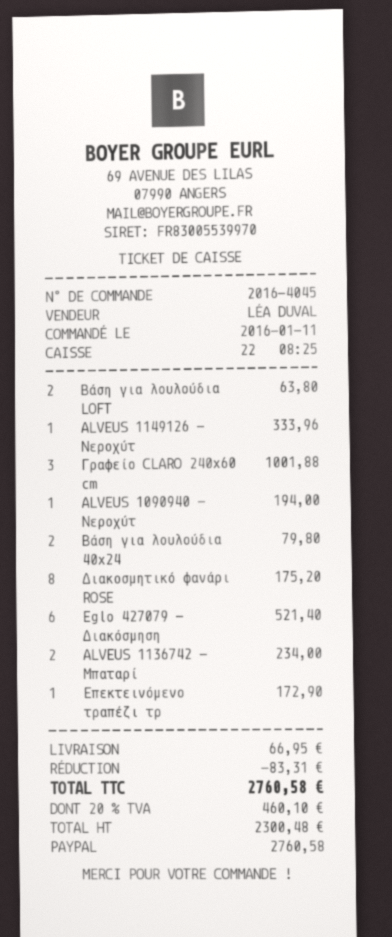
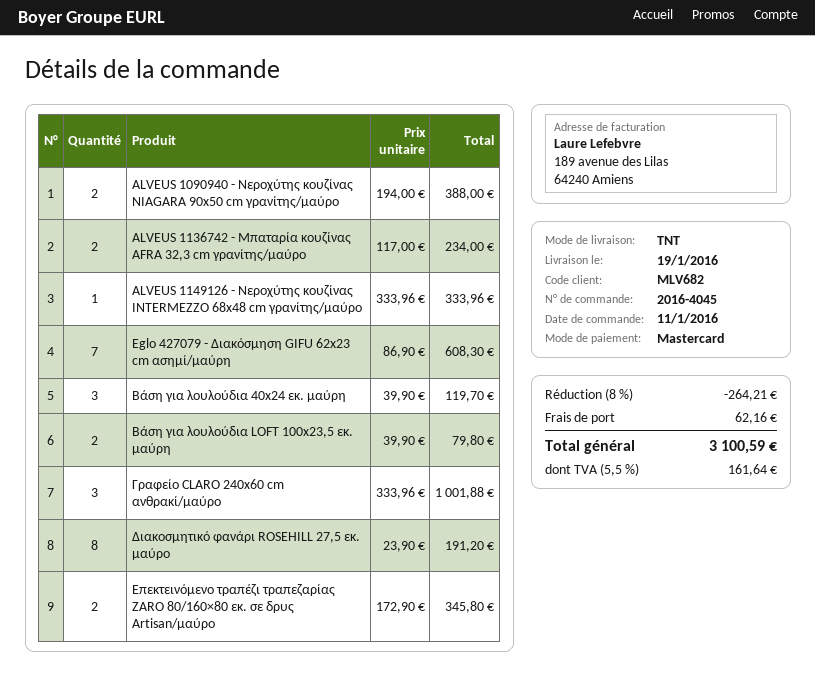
payment method: PayPal -> Mastercard
Βάση για λουλούδια LOFT: 2 for 63.80 -> 2 for 79.80
ALVEUS 1090940 - Νεροχύτ: 1 for 194.00 -> 2 for 388.00
Βάση για λουλούδια 40x24: 2 for 79.80 -> 3 for 119.70
Διακοσμητικό φανάρι ROSE: 8 for 175.20 -> 8 for 191.20
Eglo 427079 - Διακόσμηση: 6 for 521.40 -> 7 for 608.30
Επεκτεινόμενο τραπέζι τρ: 1 for 172.90 -> 2 for 345.80
discount: 83.31 -> 264.21
shipping: 66.95 -> 62.16
tax: 20% = 460.10 -> 5.5% = 161.64
total: 2760.58 -> 3100.59

